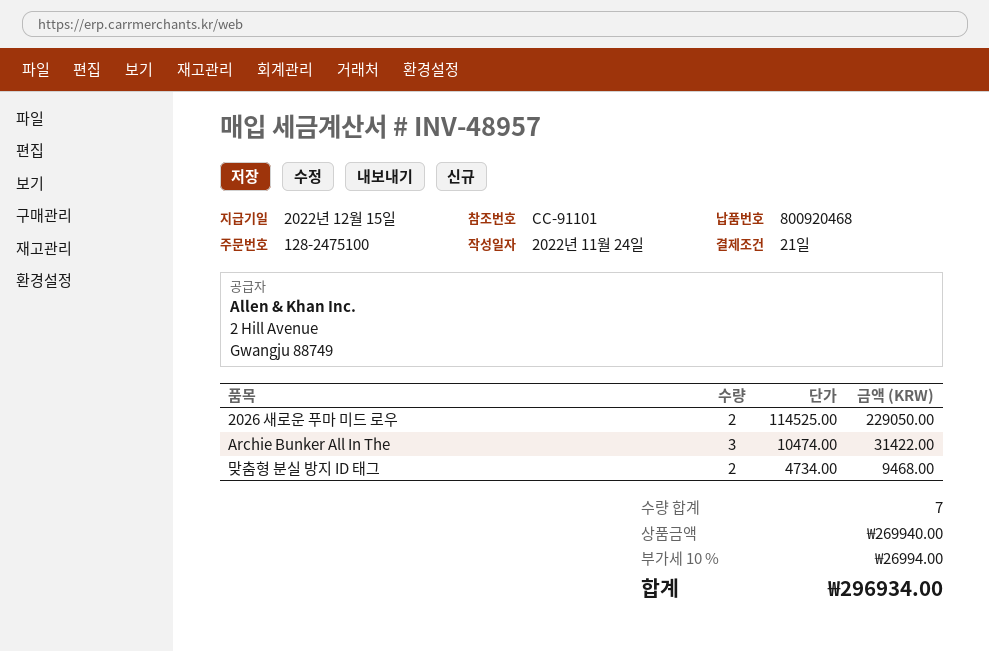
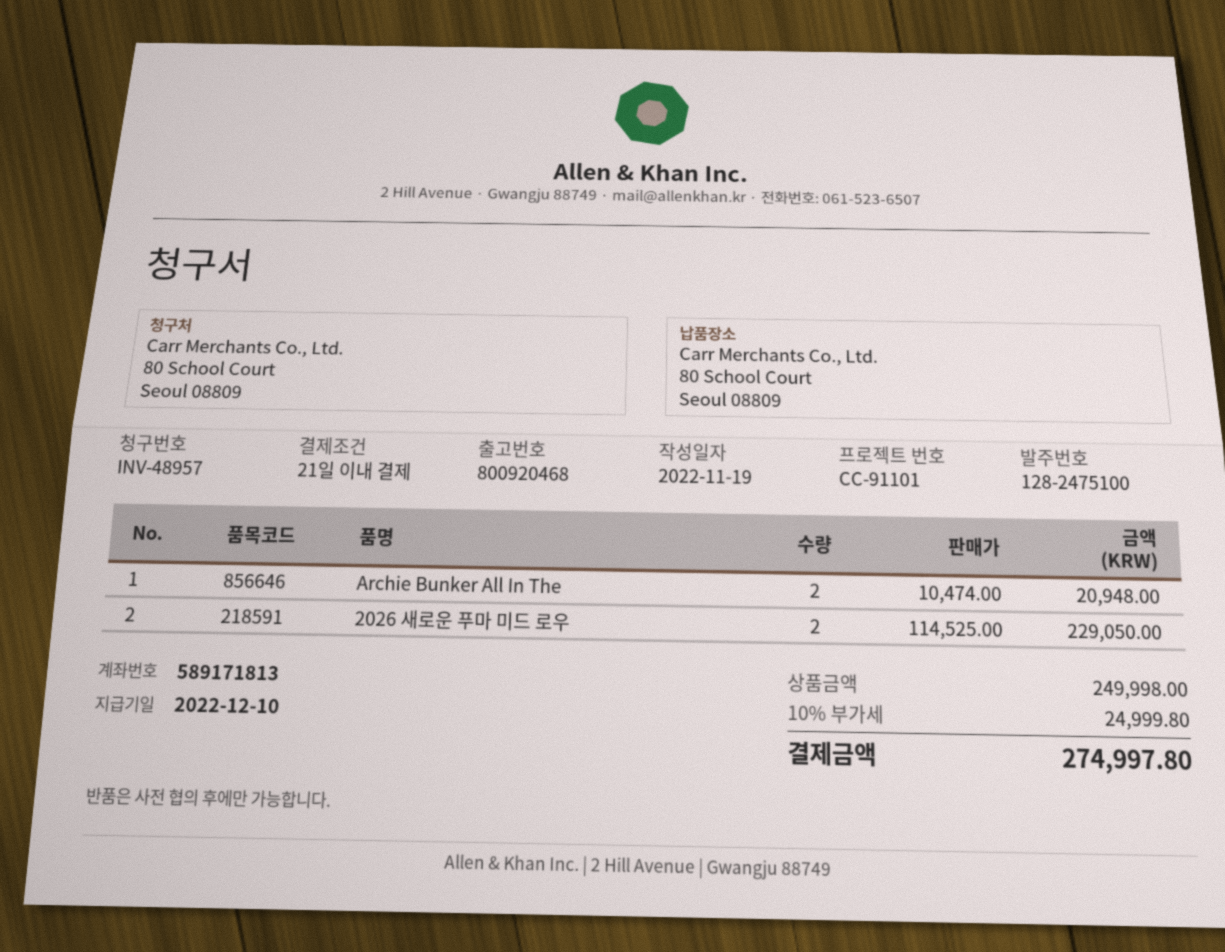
invoice date: 2022-11-24 -> 2022-11-19
due date: 2022-12-15 -> 2022-12-10
Archie Bunker All In The: 3 x 10474.00 = 31422.00 -> 2 x 10474.00 = 20948.00
맞춤형 분실 방지 ID 태그: 2 x 4734.00 = 9468.00 -> none
subtotal: 269940.00 -> 249998.00
tax: 10% = 26994.00 -> 10% = 24999.80
total: 296934.00 -> 274997.80

